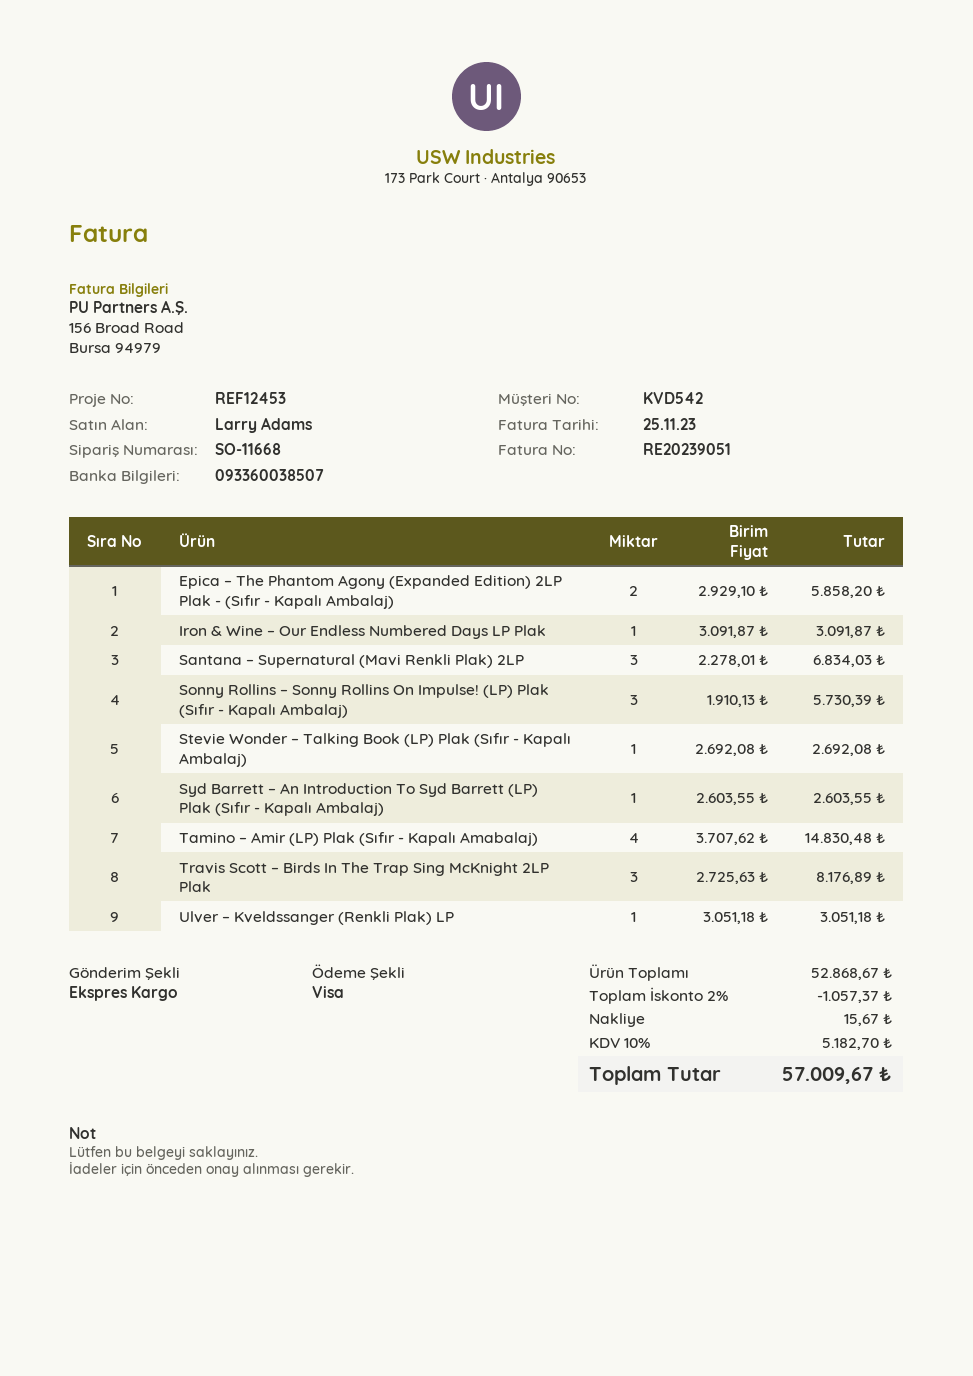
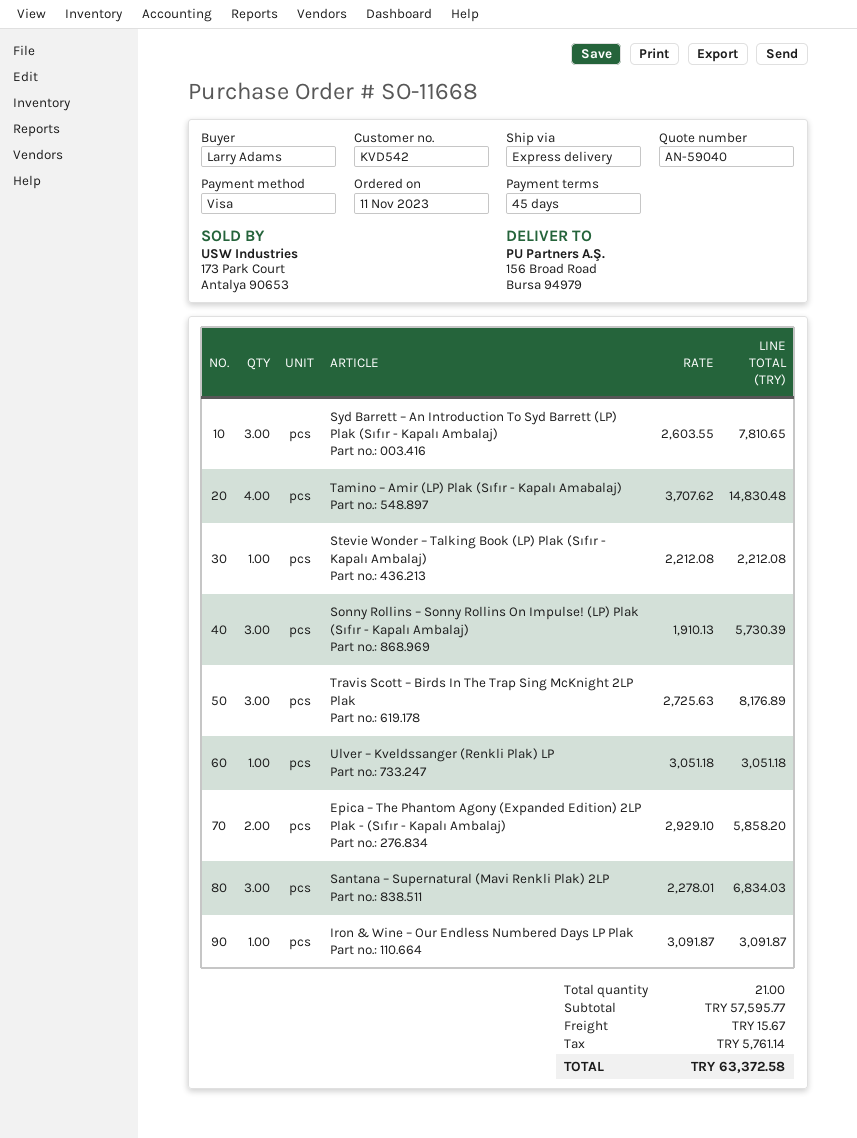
Stevie Wonder – Talking Book (LP) Plak (Sıfır - Kapalı Ambalaj): 1 x 2692.08 = 2692.08 -> 1 x 2212.08 = 2212.08
Syd Barrett – An Introduction To Syd Barrett (LP) Plak (Sıfır - Kapalı Ambalaj): 1 x 2603.55 = 2603.55 -> 3 x 2603.55 = 7810.65
subtotal: 52868.67 -> 57595.77
discount: 2% = 1057.37 -> none
tax: 5182.70 -> 5761.14
total: 57009.67 -> 63372.58

